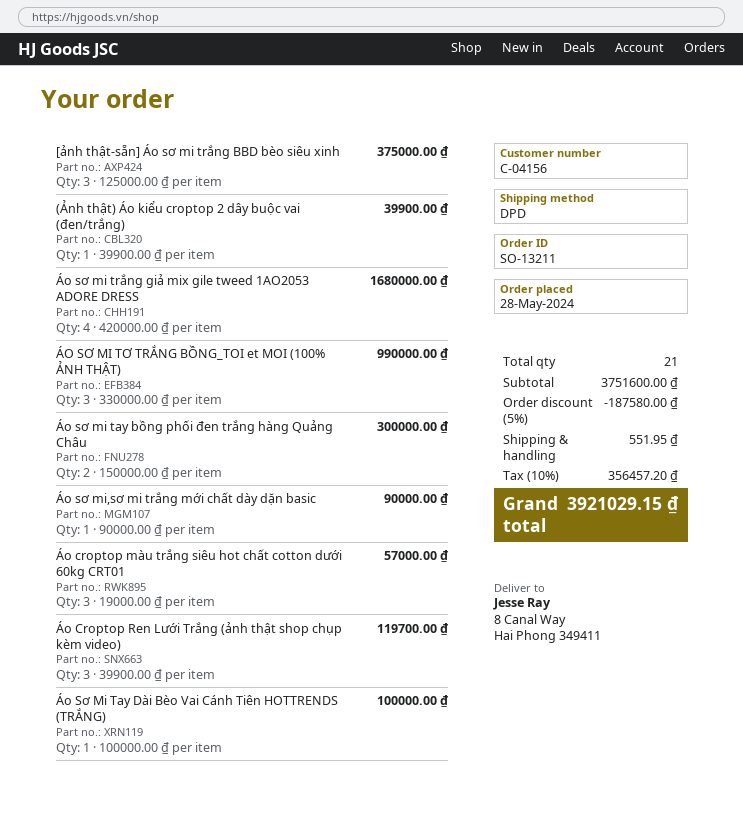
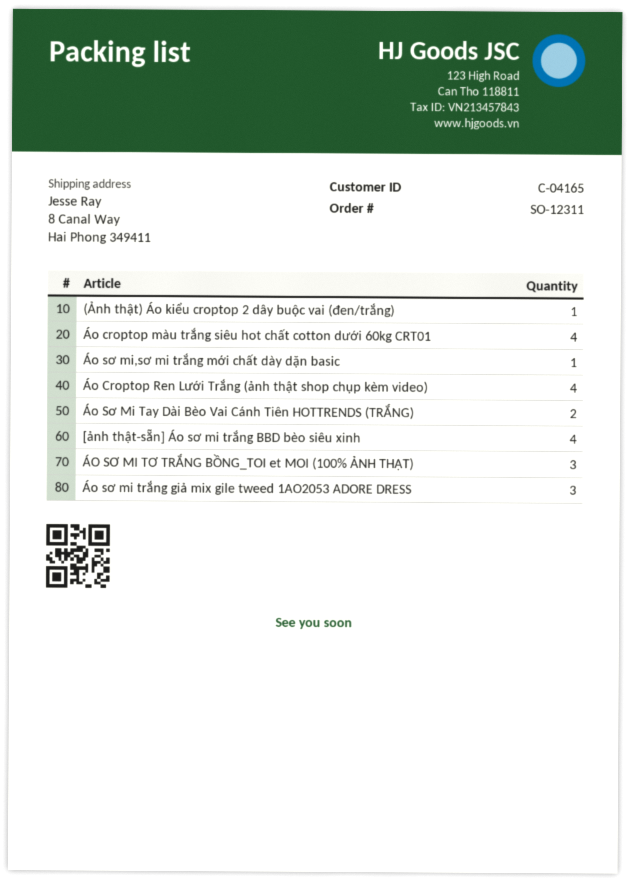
order number: SO-13211 -> SO-12311
customer number: C-04156 -> C-04165
[ảnh thật-sẵn] Áo sơ mi trắng BBD bèo siêu xinh: 3 -> 4
Áo sơ mi trắng giả mix gile tweed 1AO2053 ADORE DRESS: 4 -> 3
Áo sơ mi tay bồng phối đen trắng hàng Quảng Châu: 2 -> none
Áo croptop màu trắng siêu hot chất cotton dưới 60kg CRT01: 3 -> 4
Áo Croptop Ren Lưới Trắng (ảnh thật shop chụp kèm video): 3 -> 4
Áo Sơ Mi Tay Dài Bèo Vai Cánh Tiên HOTTRENDS (TRẮNG): 1 -> 2

